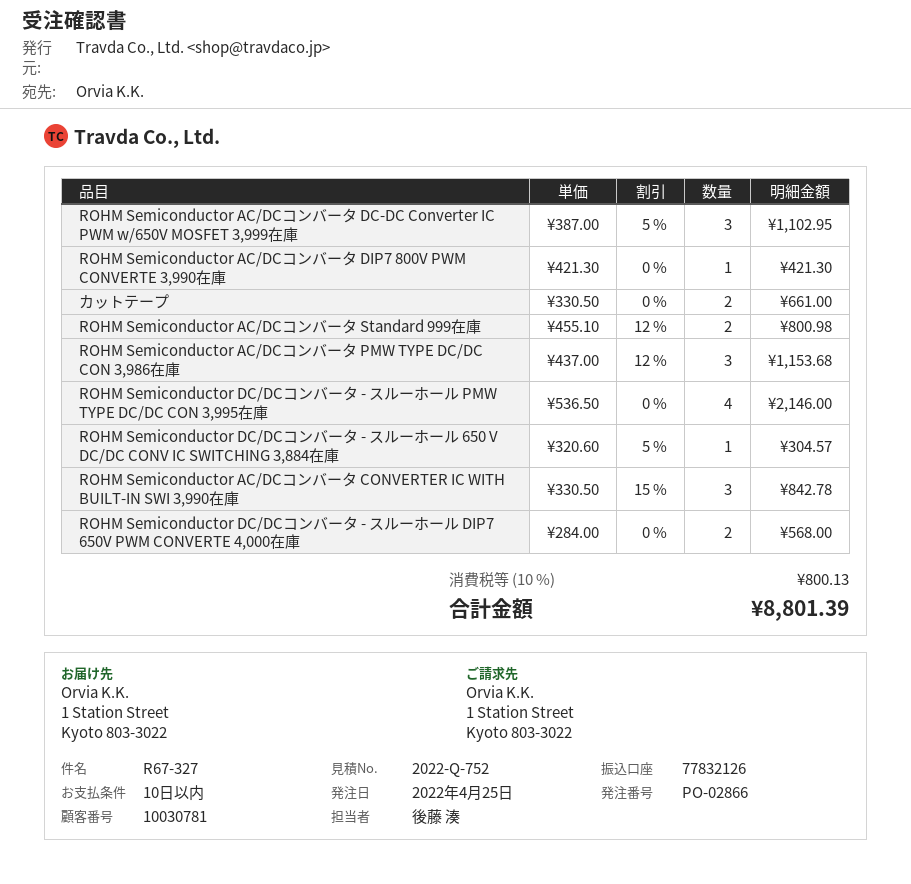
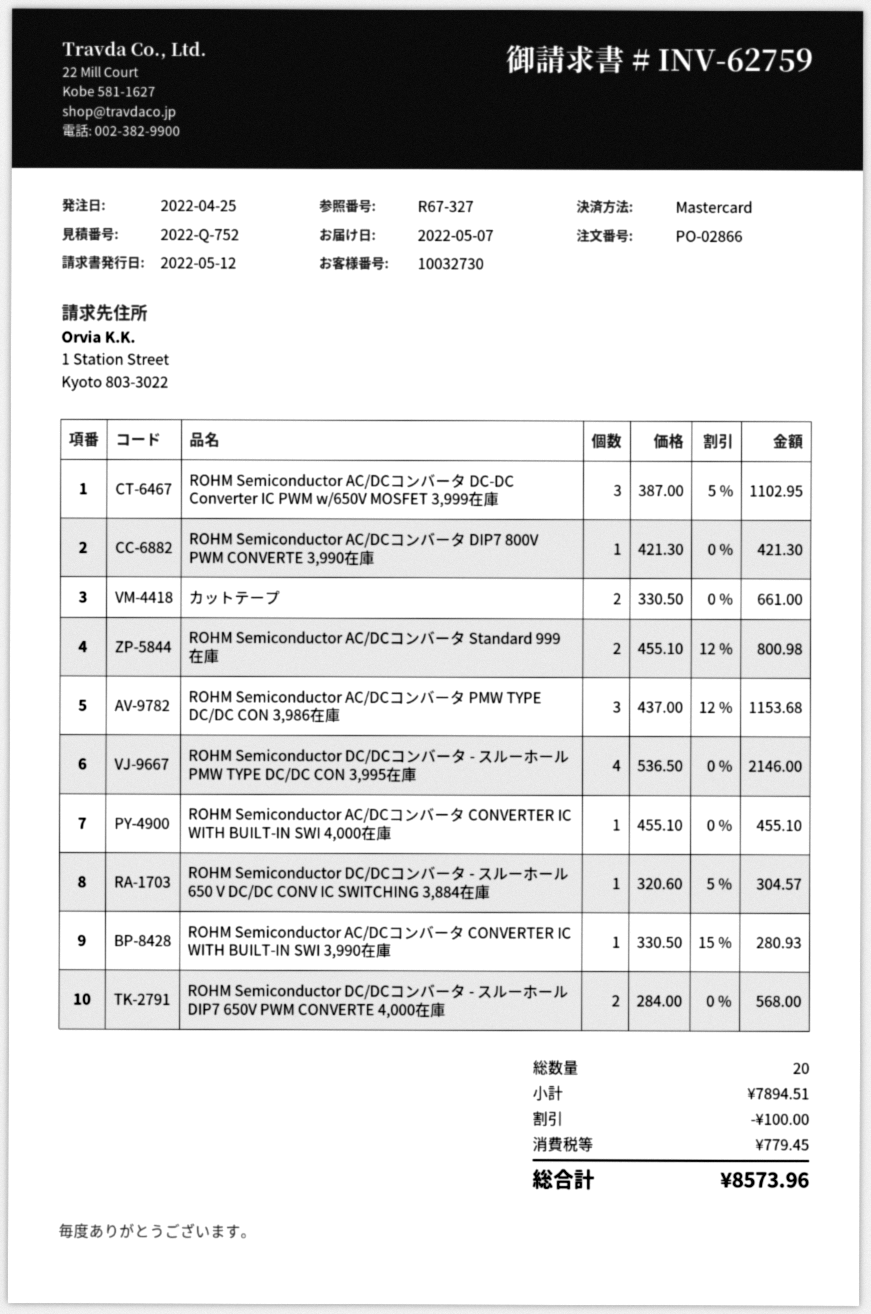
customer number: 10030781 -> 10032730
ROHM Semiconductor AC/DCコンバータ CONVERTER IC WITH BUILT-IN SWI 3,990在庫: 3 x 330.50 - 15% = 842.78 -> 1 x 330.50 - 15% = 280.93
ROHM Semiconductor AC/DCコンバータ CONVERTER IC WITH BUILT-IN SWI 4,000在庫: none -> 1 x 455.10 = 455.10
discount: none -> 100.00
tax: 800.13 -> 779.45
total: 8801.39 -> 8573.96

